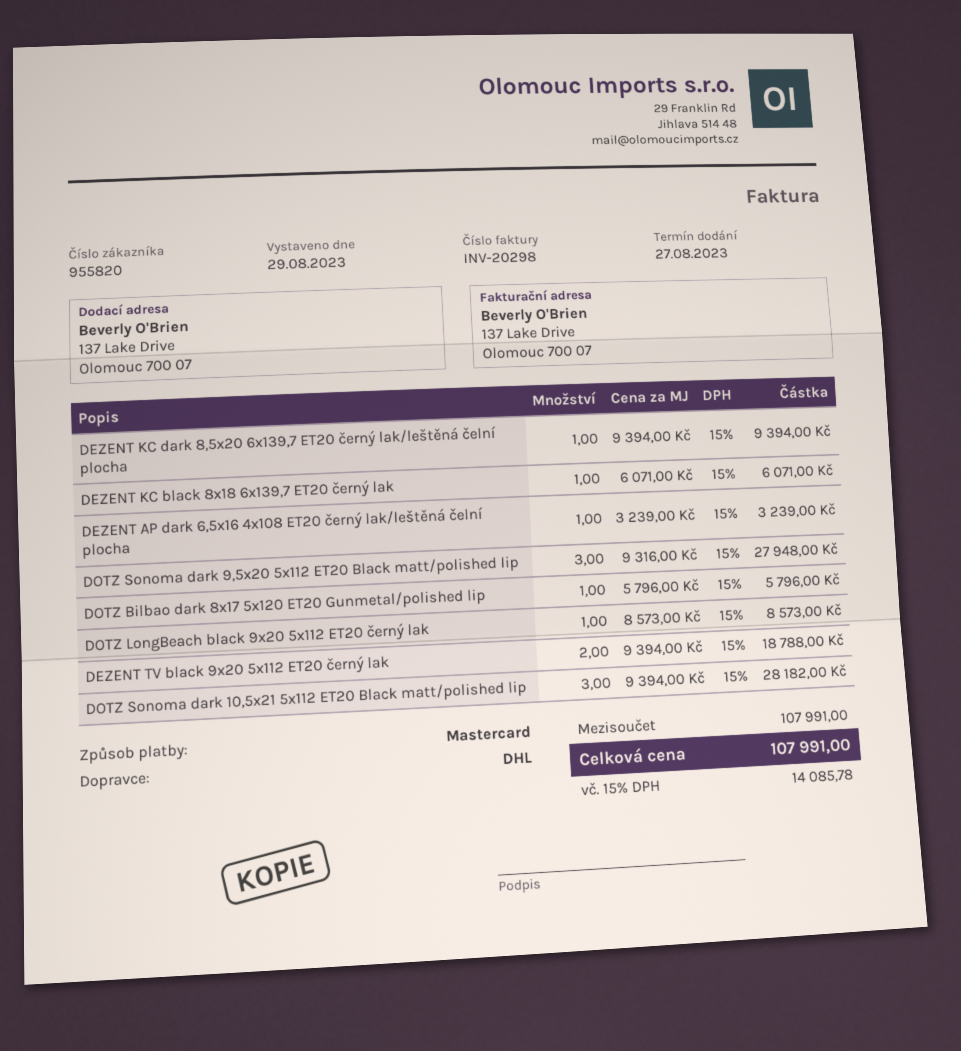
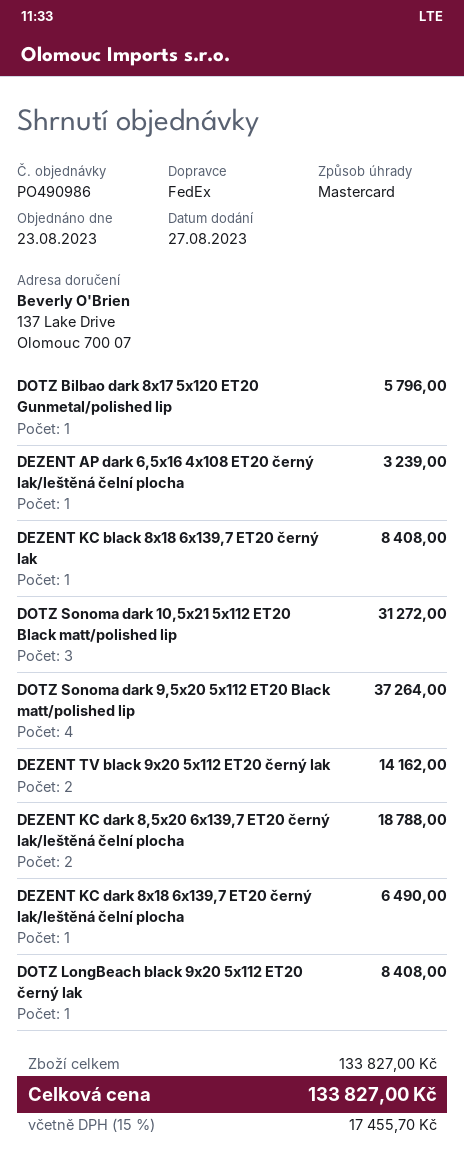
shipping method: DHL -> FedEx
DEZENT KC dark 8,5x20 6x139,7 ET20 černý lak/leštěná čelní plocha: 1 for 9394.00 -> 2 for 18788.00
DEZENT KC black 8x18 6x139,7 ET20 černý lak: 1 for 6071.00 -> 1 for 8408.00
DOTZ Sonoma dark 9,5x20 5x112 ET20 Black matt/polished lip: 3 for 27948.00 -> 4 for 37264.00
DOTZ LongBeach black 9x20 5x112 ET20 černý lak: 1 for 8573.00 -> 1 for 8408.00
DEZENT TV black 9x20 5x112 ET20 černý lak: 2 for 18788.00 -> 2 for 14162.00
DOTZ Sonoma dark 10,5x21 5x112 ET20 Black matt/polished lip: 3 for 28182.00 -> 3 for 31272.00
DEZENT KC dark 8x18 6x139,7 ET20 černý lak/leštěná čelní plocha: none -> 1 for 6490.00
subtotal: 107991.00 -> 133827.00
tax: 15% = 14085.78 -> 15% = 17455.70
total: 107991.00 -> 133827.00

